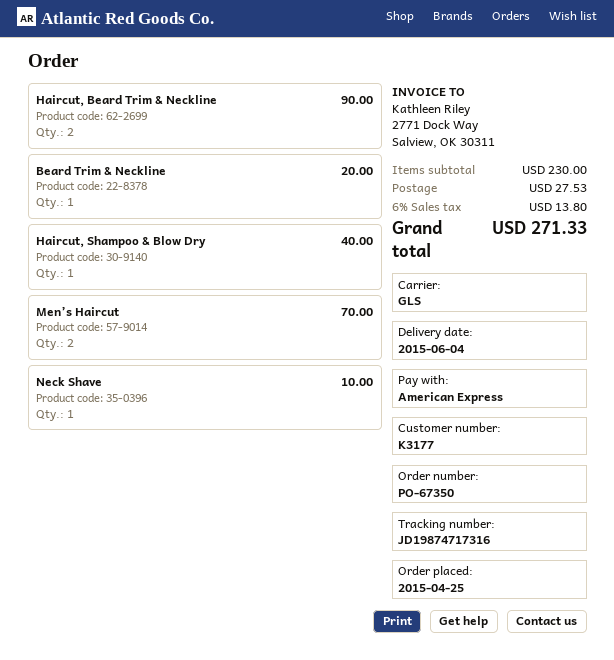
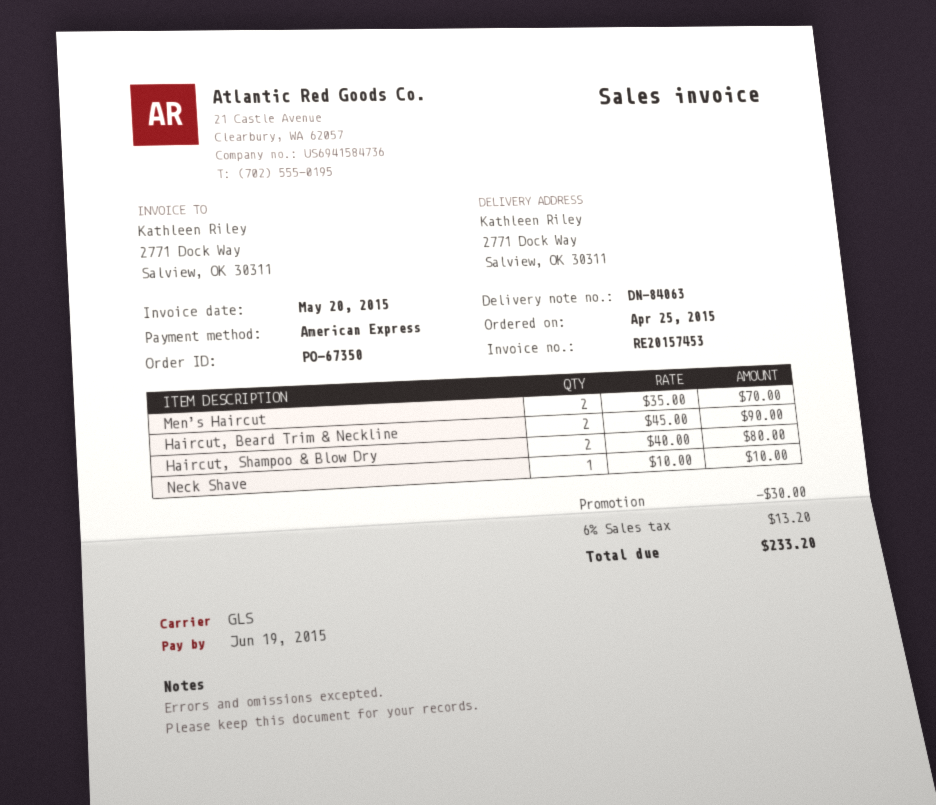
Beard Trim & Neckline: 1 for 20.00 -> none
Haircut, Shampoo & Blow Dry: 1 for 40.00 -> 2 for 80.00
discount: none -> 30.00
shipping: 27.53 -> none
tax: 6% = 13.80 -> 6% = 13.20
total: 271.33 -> 233.20

